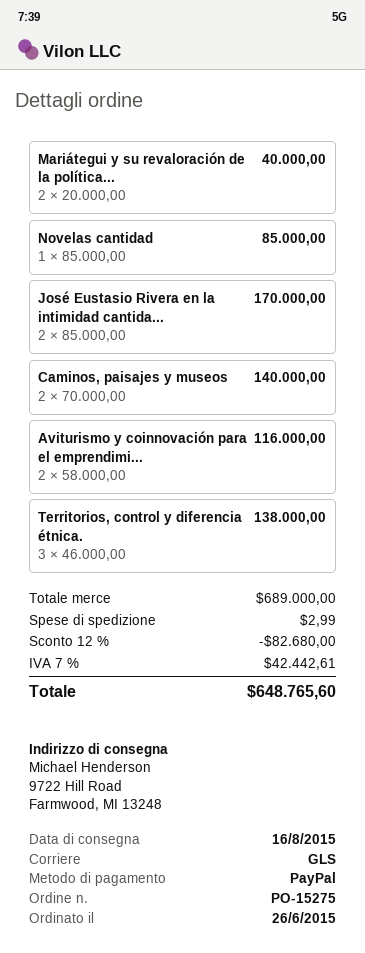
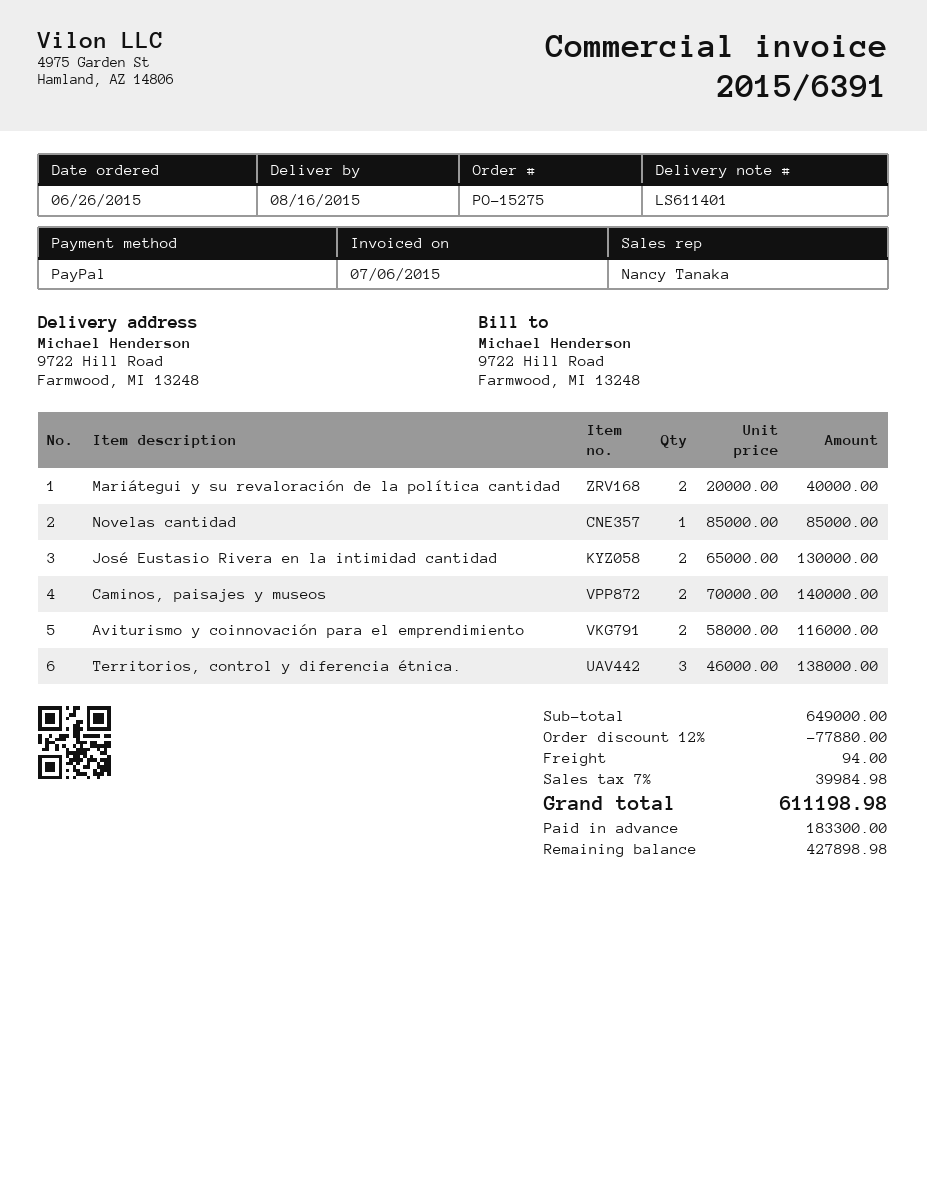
José Eustasio Rivera en la intimidad cantida...: 2 x 85000.00 = 170000.00 -> 2 x 65000.00 = 130000.00
subtotal: 689000.00 -> 649000.00
discount: 12% = 82680.00 -> 12% = 77880.00
shipping: 2.99 -> 94.00
tax: 7% = 42442.61 -> 7% = 39984.98
total: 648765.60 -> 611198.98

